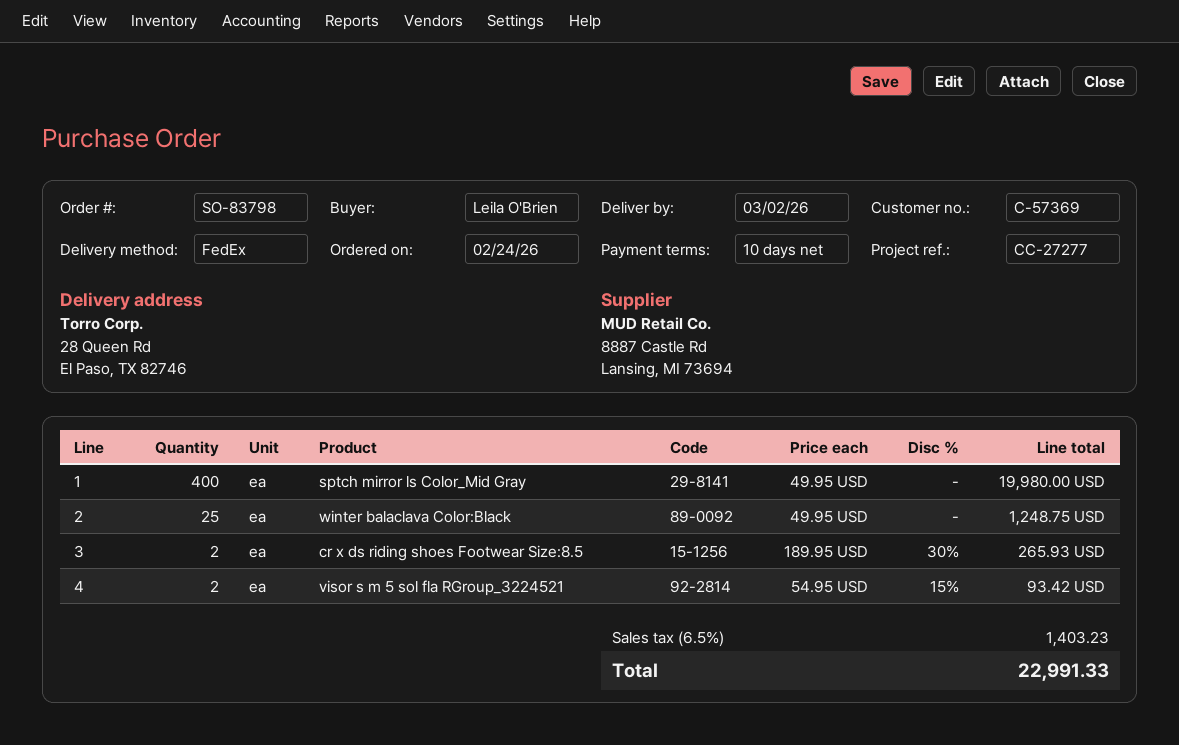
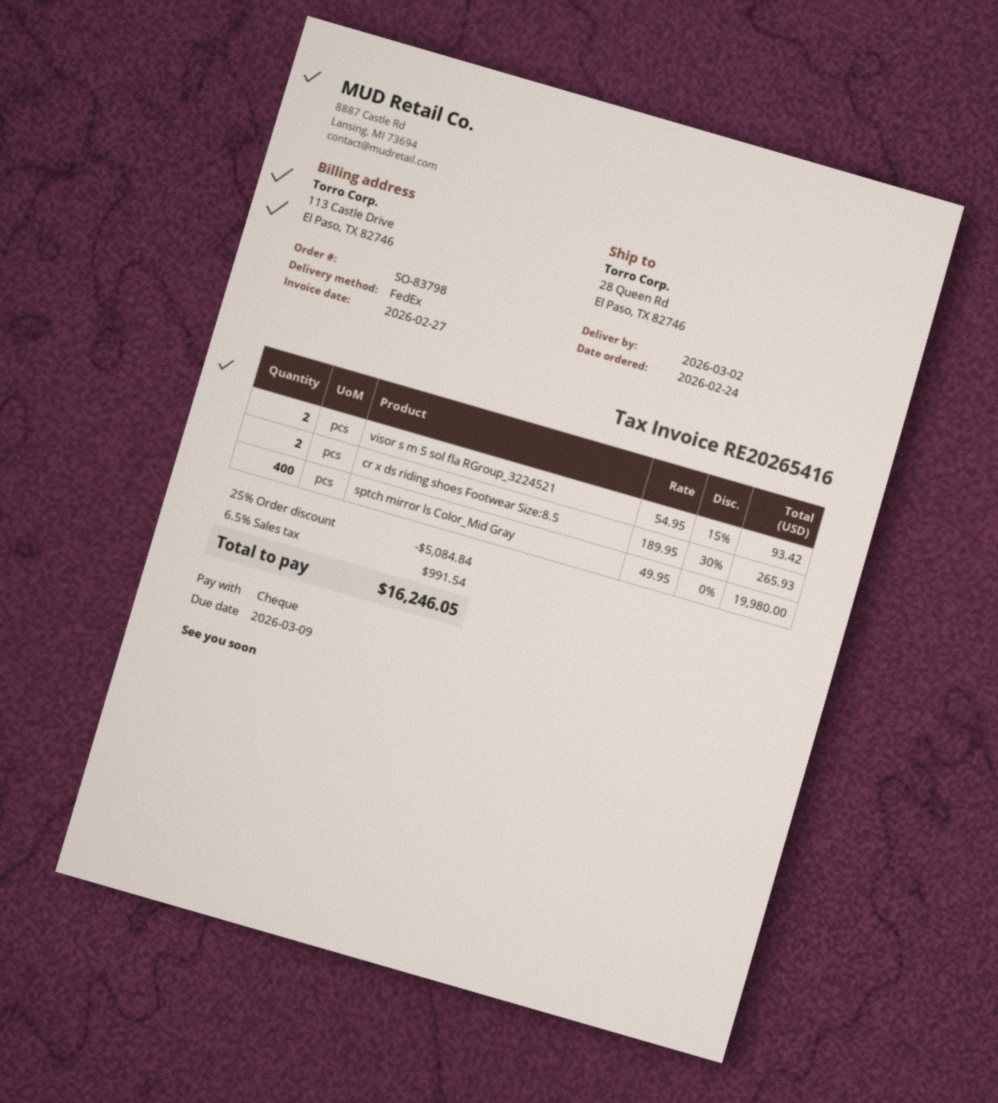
winter balaclava Color:Black: 25 x 49.95 = 1248.75 -> none
discount: none -> 25% = 5084.84
tax: 6.5% = 1403.23 -> 6.5% = 991.54
total: 22991.33 -> 16246.05

